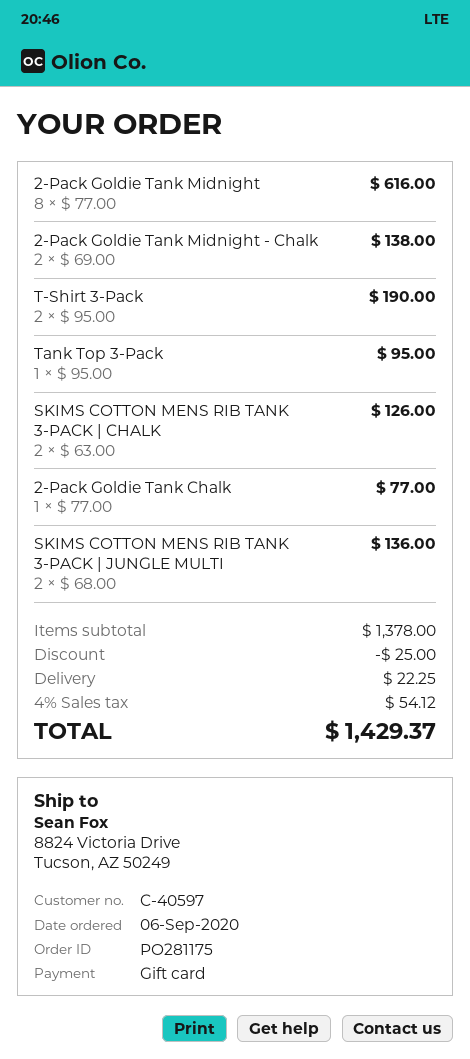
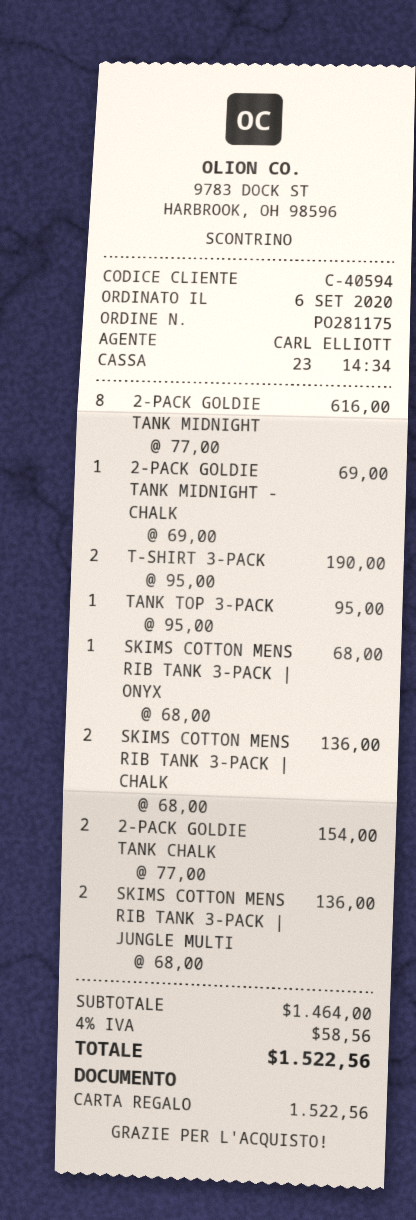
customer number: C-40597 -> C-40594
2-Pack Goldie Tank Midnight - Chalk: 2 x 69.00 = 138.00 -> 1 x 69.00 = 69.00
SKIMS COTTON MENS RIB TANK 3-PACK | CHALK: 2 x 63.00 = 126.00 -> 2 x 68.00 = 136.00
2-Pack Goldie Tank Chalk: 1 x 77.00 = 77.00 -> 2 x 77.00 = 154.00
SKIMS COTTON MENS RIB TANK 3-PACK | ONYX: none -> 1 x 68.00 = 68.00
subtotal: 1378.00 -> 1464.00
discount: 25.00 -> none
shipping: 22.25 -> none
tax: 4% = 54.12 -> 4% = 58.56
total: 1429.37 -> 1522.56

